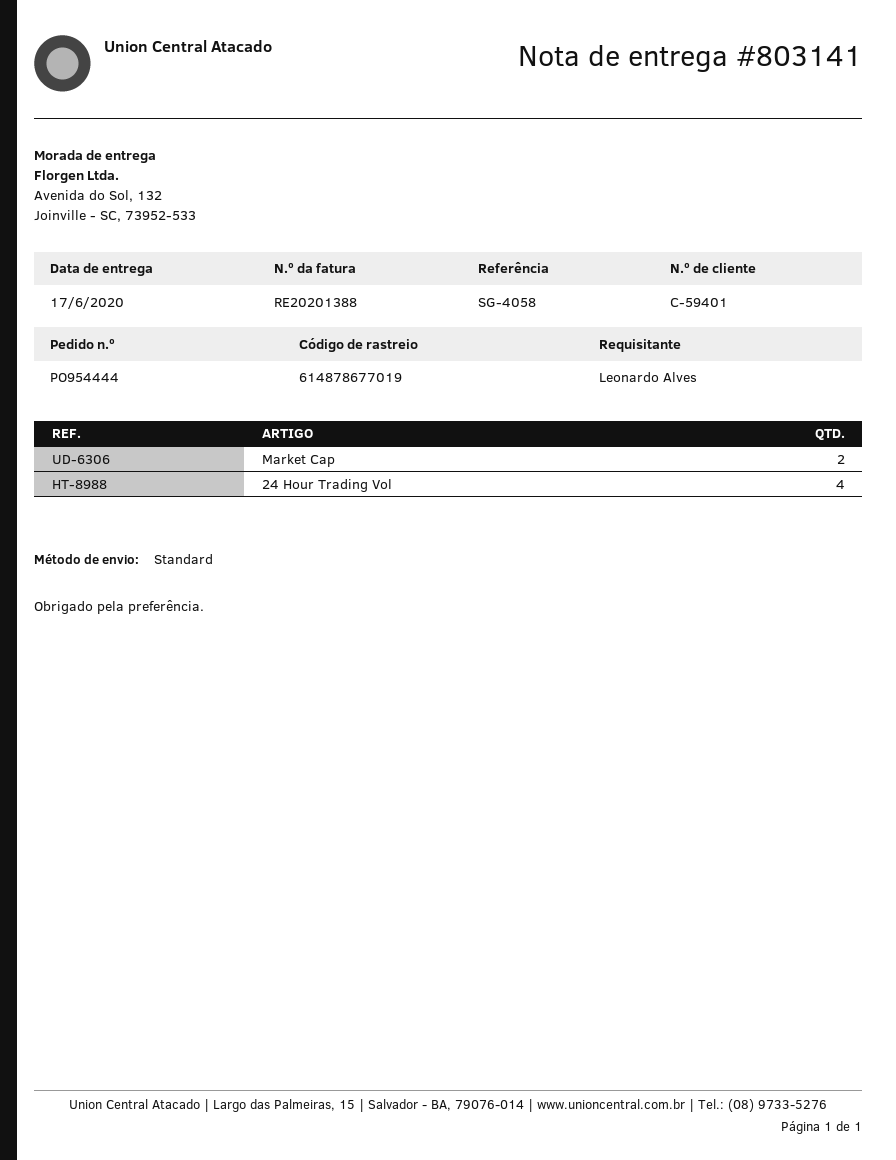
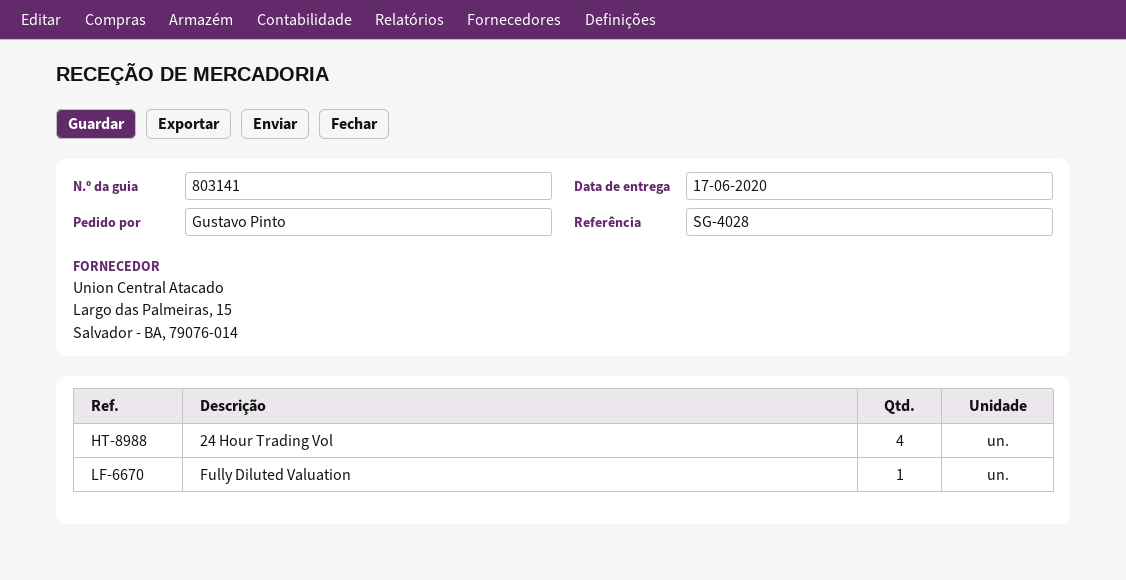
reference: SG-4058 -> SG-4028
ordered by: Leonardo Alves -> Gustavo Pinto
Market Cap: 2 -> none
Fully Diluted Valuation: none -> 1

